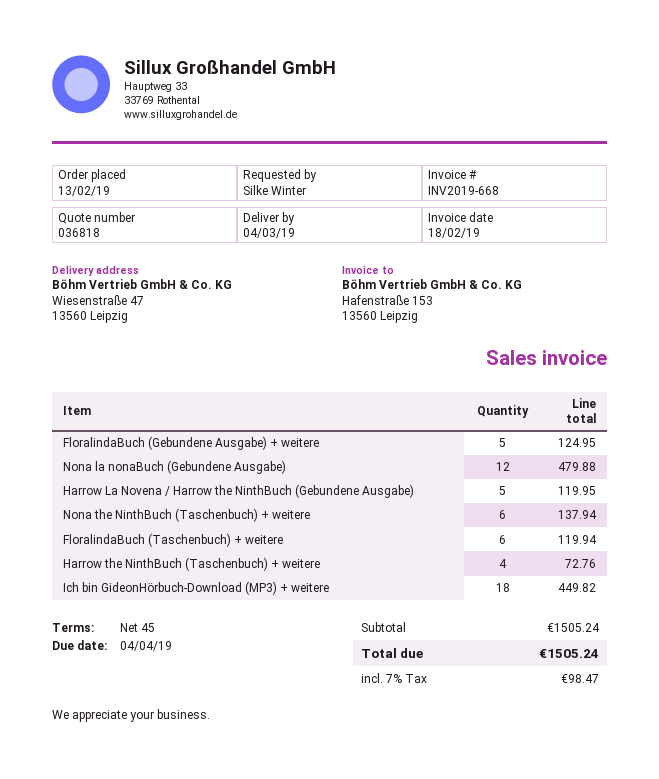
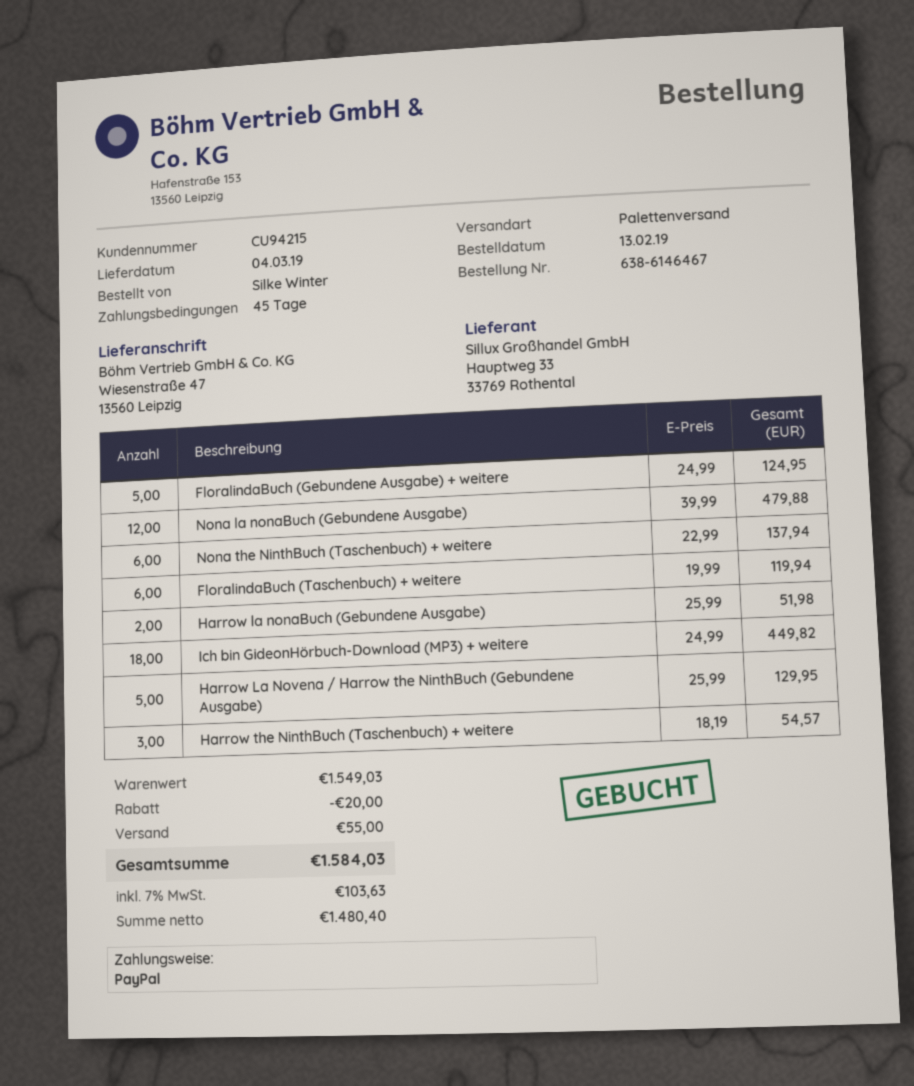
Harrow La Novena / Harrow the NinthBuch (Gebundene Ausgabe): 5 for 119.95 -> 5 for 129.95
Harrow the NinthBuch (Taschenbuch) + weitere: 4 for 72.76 -> 3 for 54.57
Harrow la nonaBuch (Gebundene Ausgabe): none -> 2 for 51.98
subtotal: 1505.24 -> 1549.03
discount: none -> 20.00
shipping: none -> 55.00
tax: 7% = 98.47 -> 7% = 103.63
total: 1505.24 -> 1584.03

